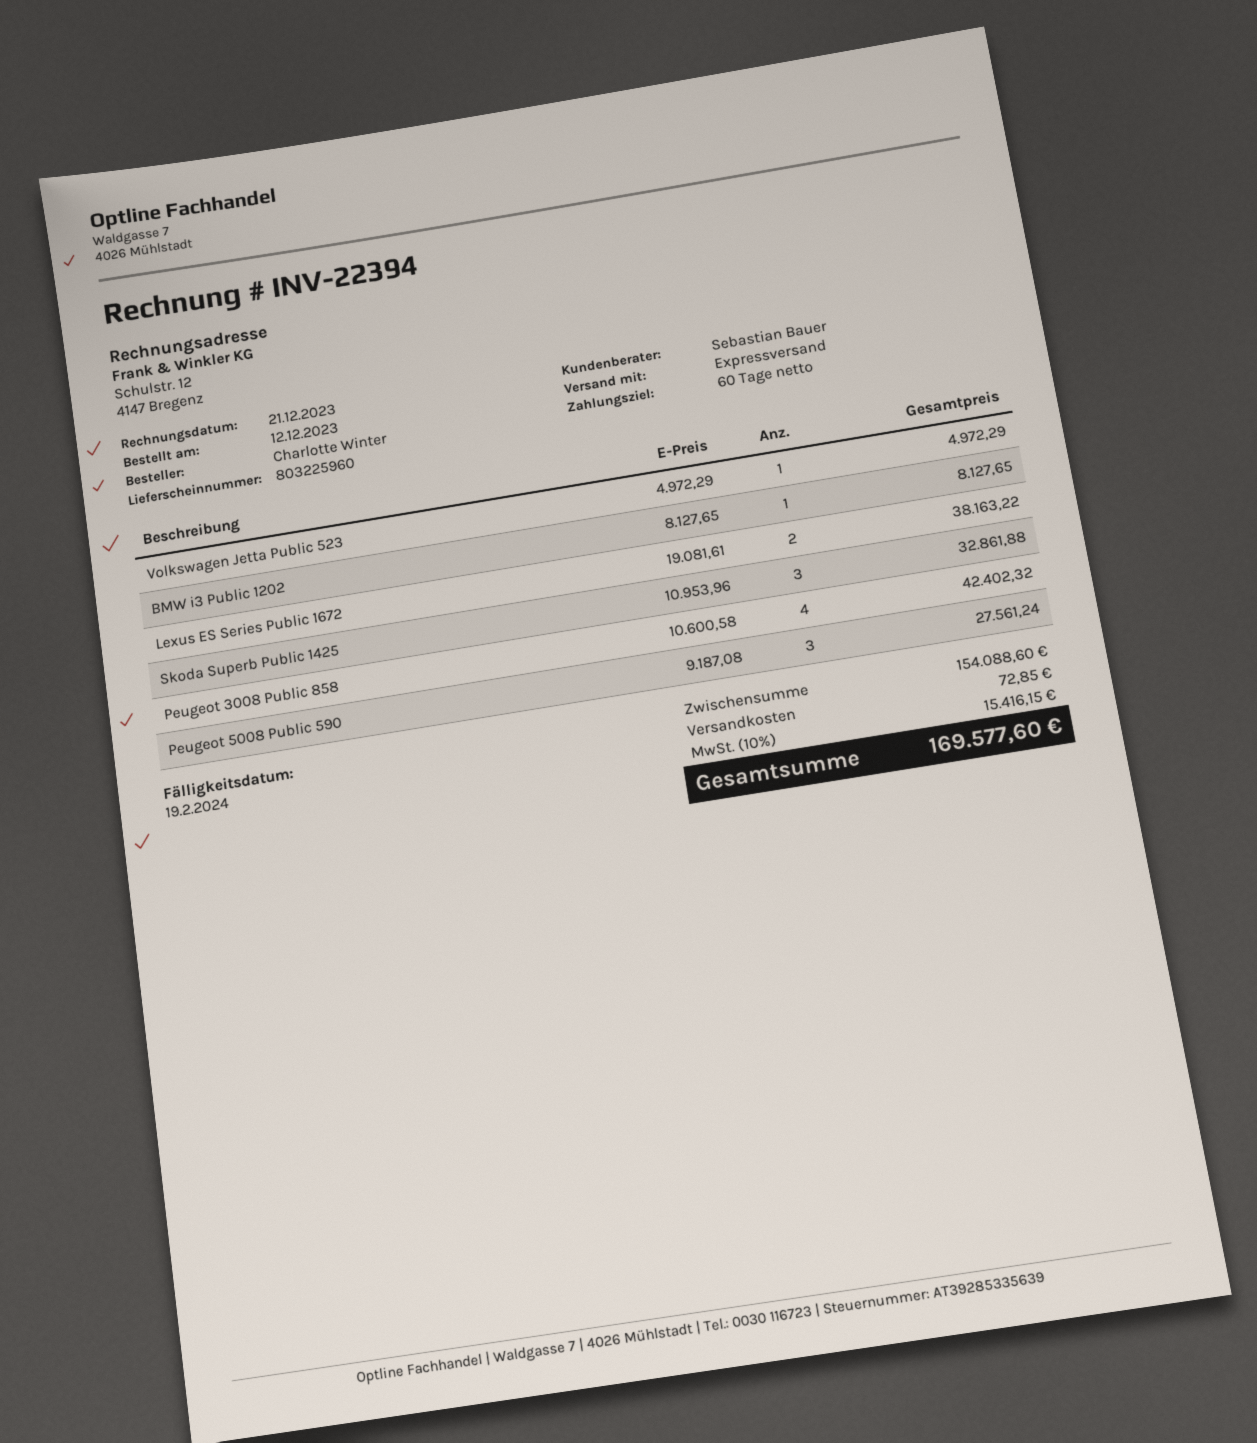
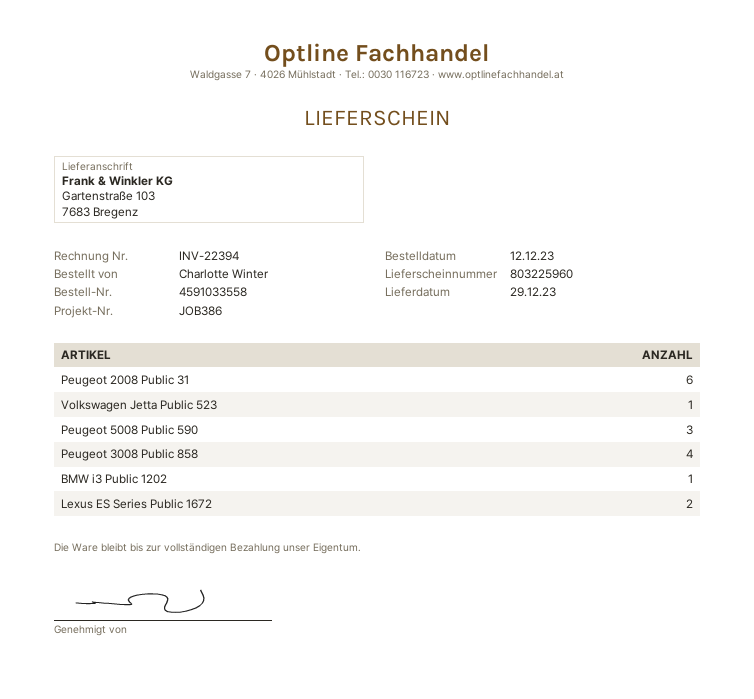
Skoda Superb Public 1425: 3 -> none
Peugeot 2008 Public 31: none -> 6

